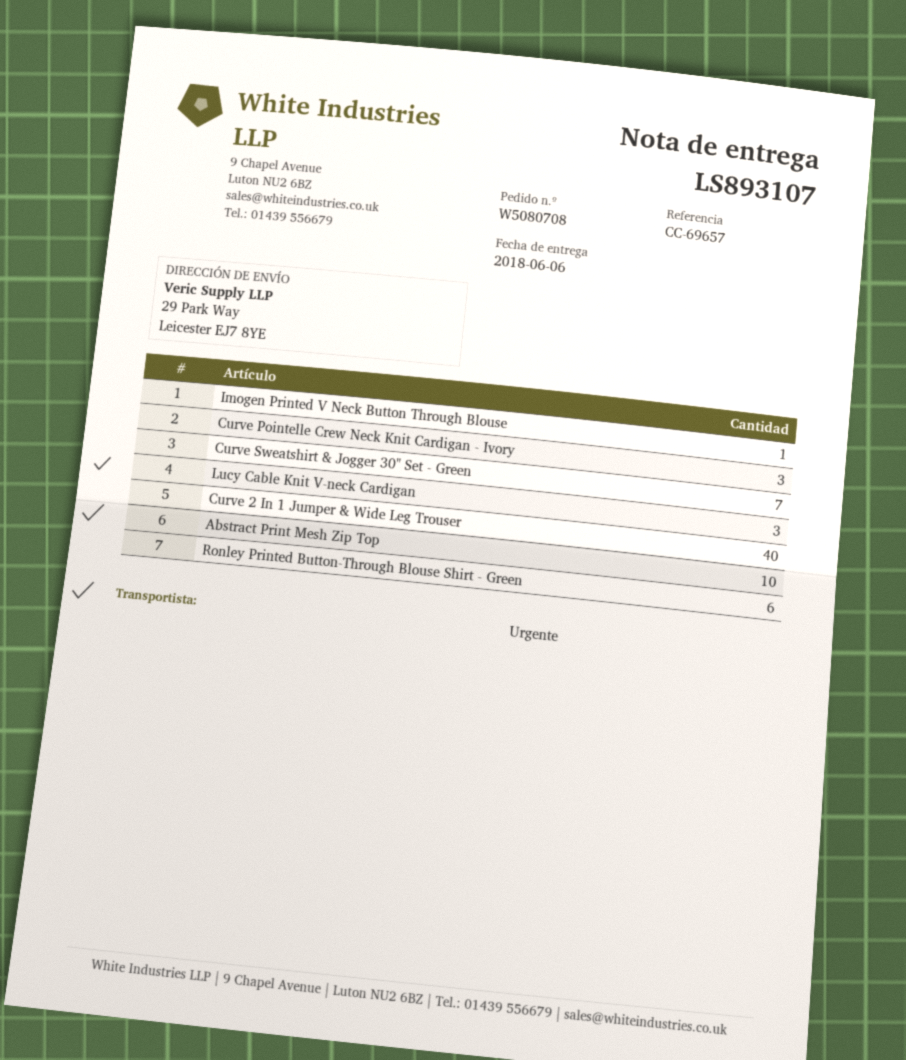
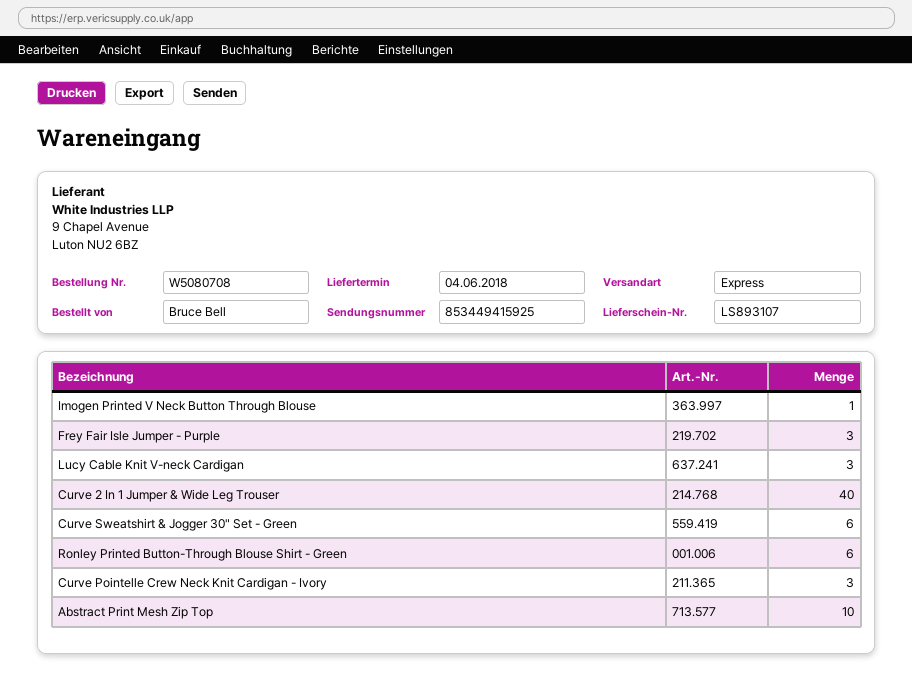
delivery date: 2018-06-06 -> 2018-06-04
Curve Sweatshirt & Jogger 30" Set - Green: 7 -> 6
Frey Fair Isle Jumper - Purple: none -> 3

